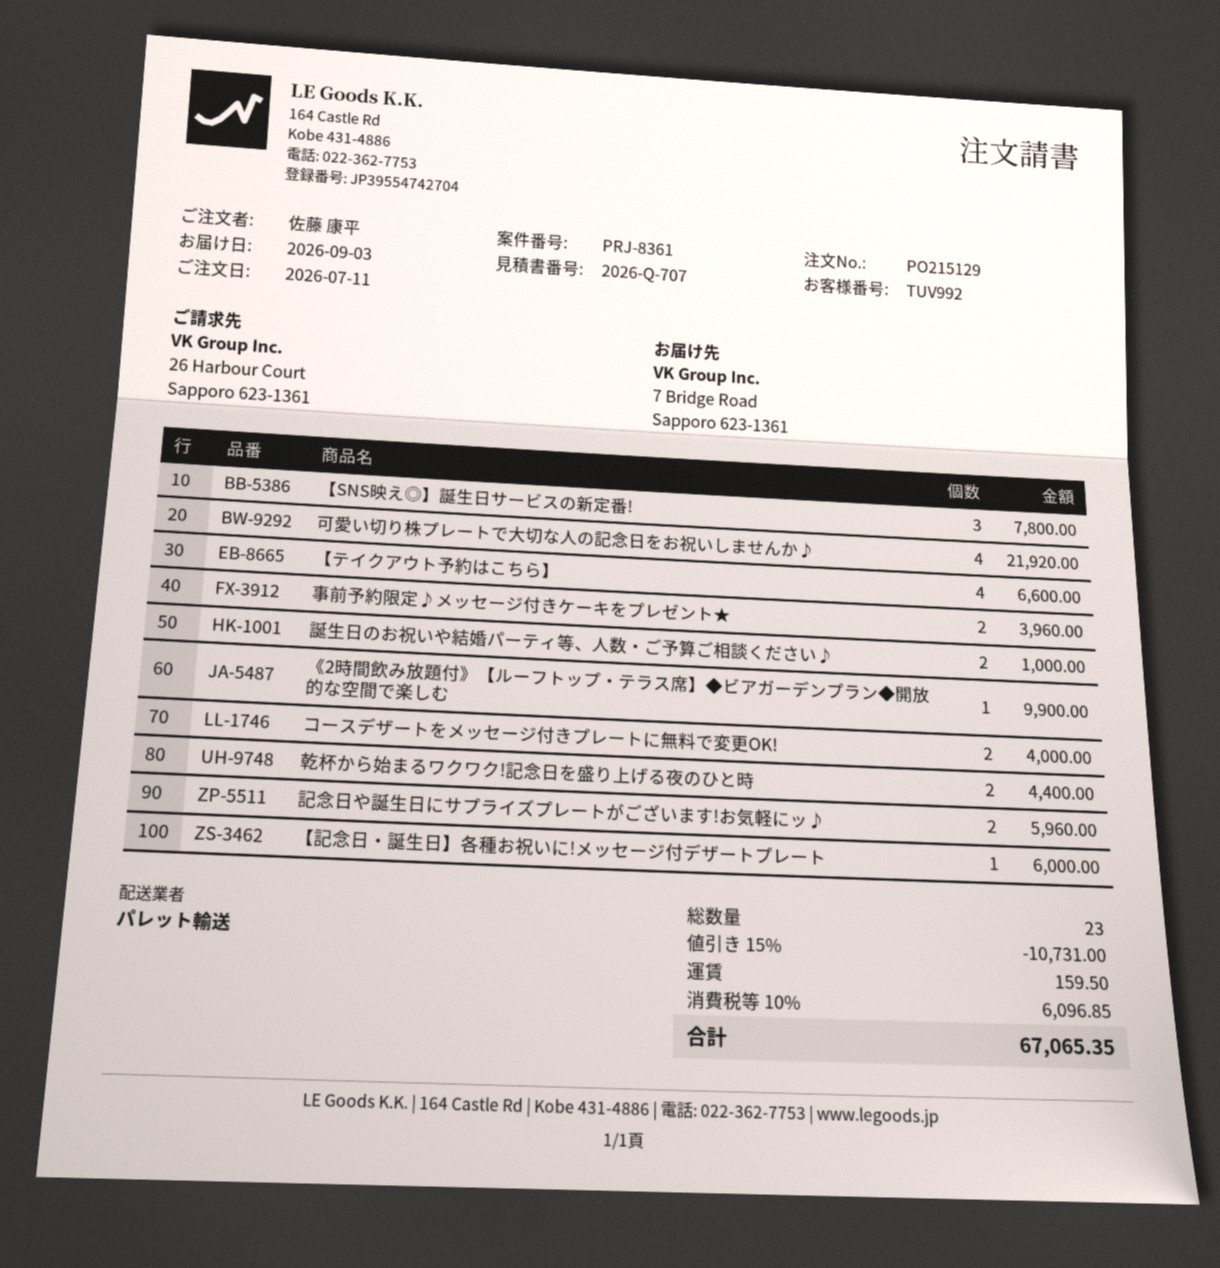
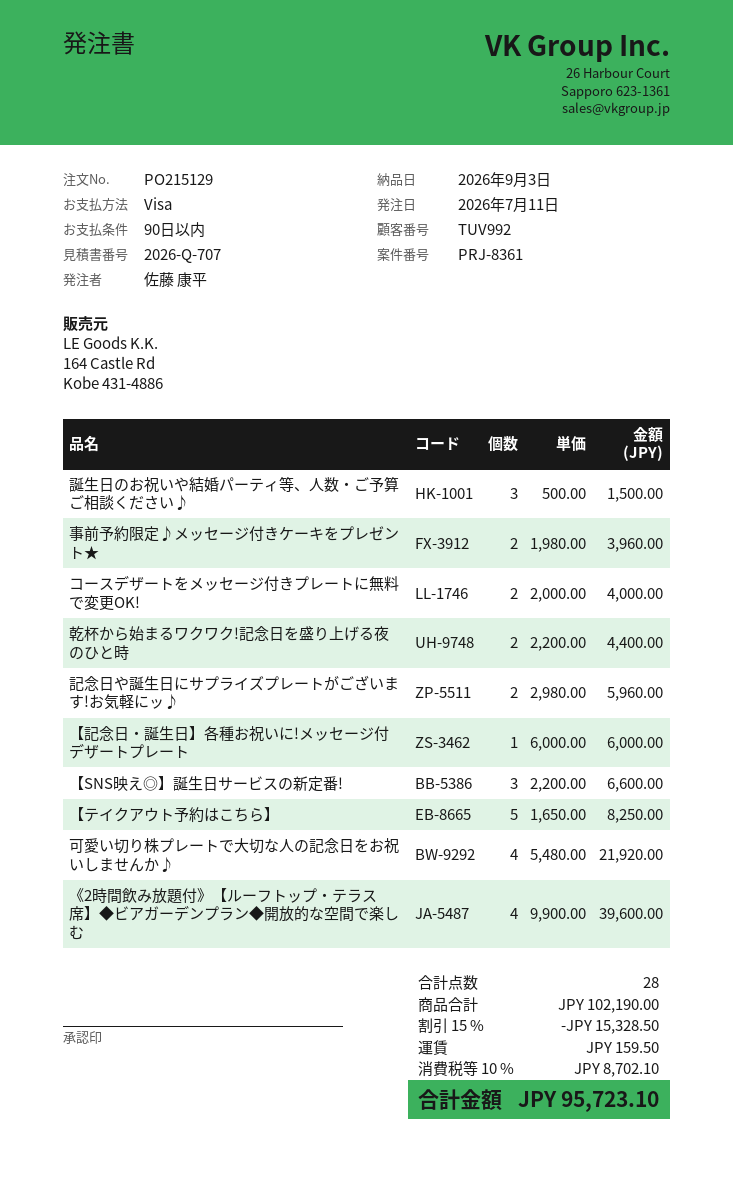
【SNS映え◎】誕生日サービスの新定番!: 3 for 7800.00 -> 3 for 6600.00
【テイクアウト予約はこちら】: 4 for 6600.00 -> 5 for 8250.00
誕生日のお祝いや結婚パーティ等、人数・ご予算ご相談ください♪: 2 for 1000.00 -> 3 for 1500.00
《2時間飲み放題付》【ルーフトップ・テラス席】◆ビアガーデンプラン◆開放的な空間で楽しむ: 1 for 9900.00 -> 4 for 39600.00
total quantity: 23 -> 28
discount: 15% = 10731.00 -> 15% = 15328.50
tax: 10% = 6096.85 -> 10% = 8702.10
total: 67065.35 -> 95723.10

